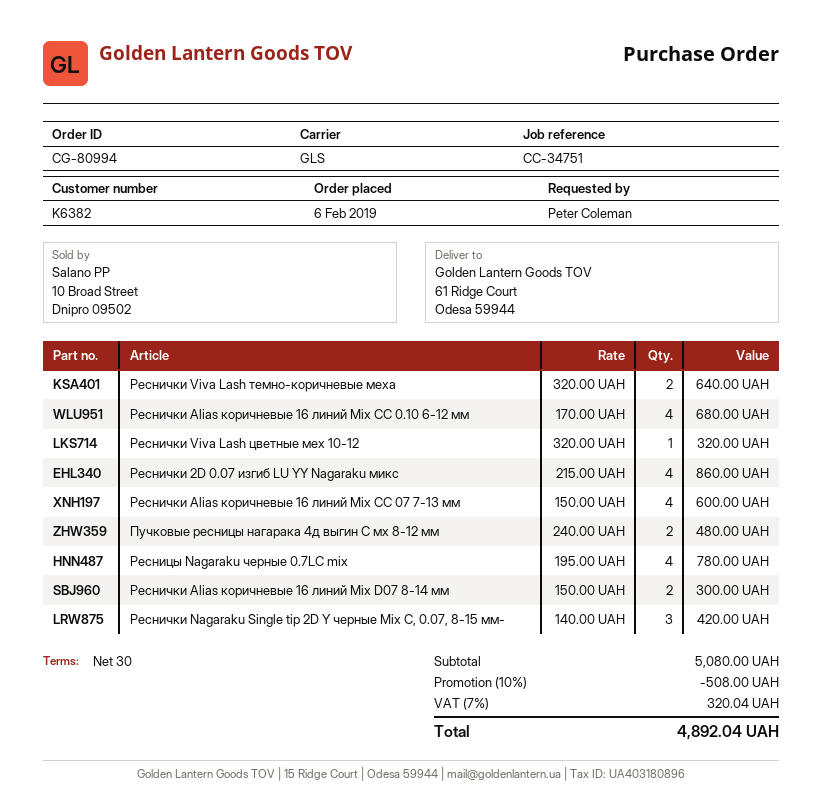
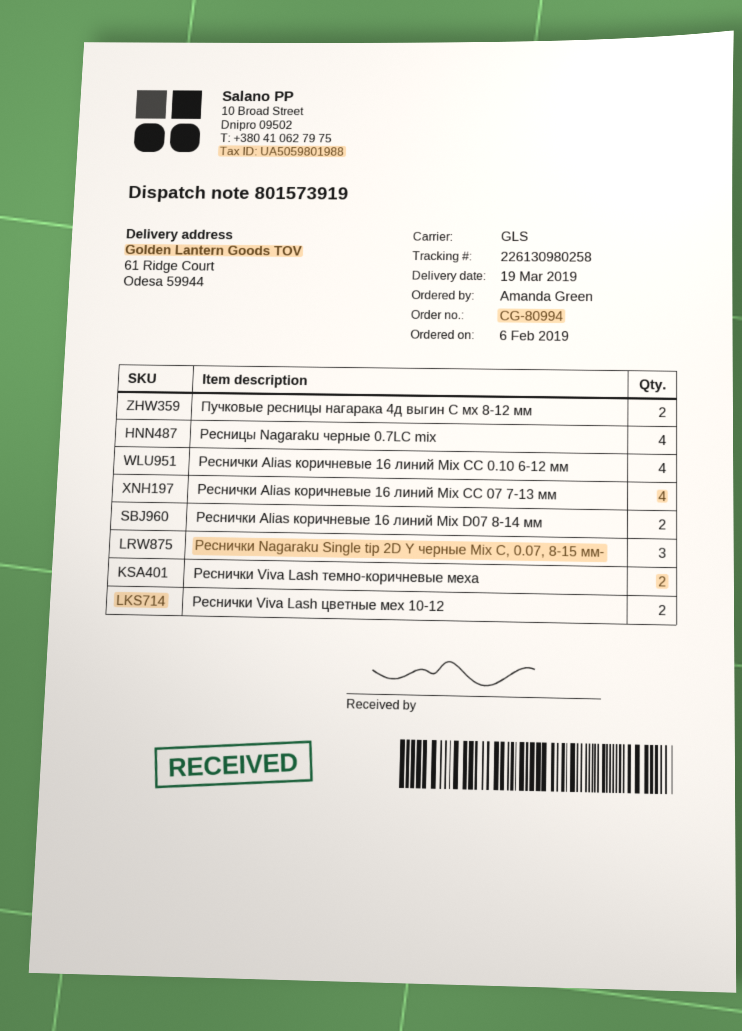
ordered by: Peter Coleman -> Amanda Green
Реснички Viva Lash цветные мех 10-12: 1 -> 2
Реснички 2D 0.07 изгиб LU YY Nagaraku микс: 4 -> none

